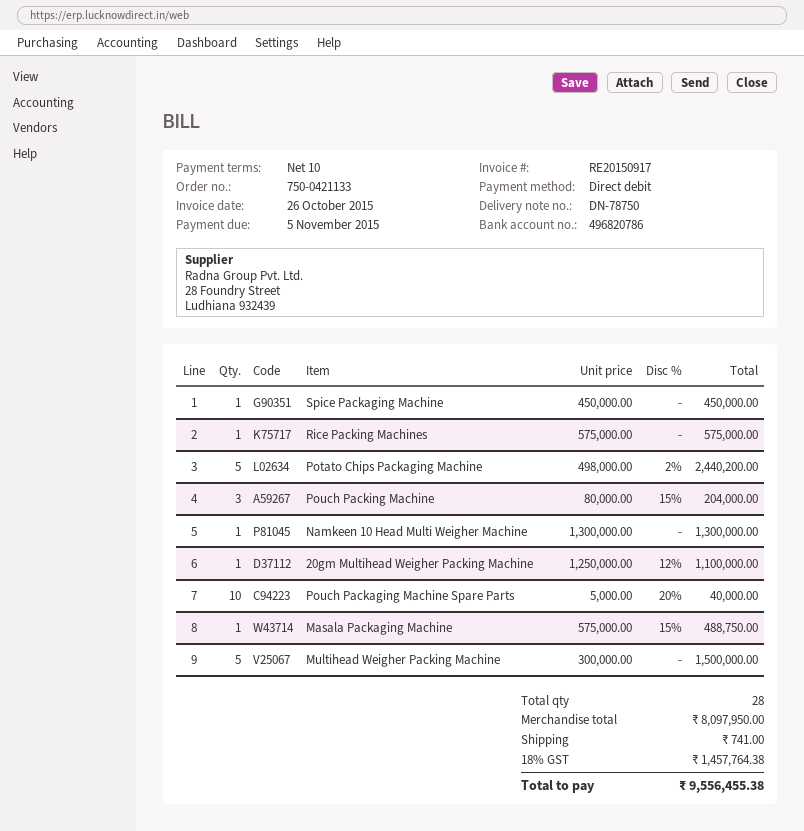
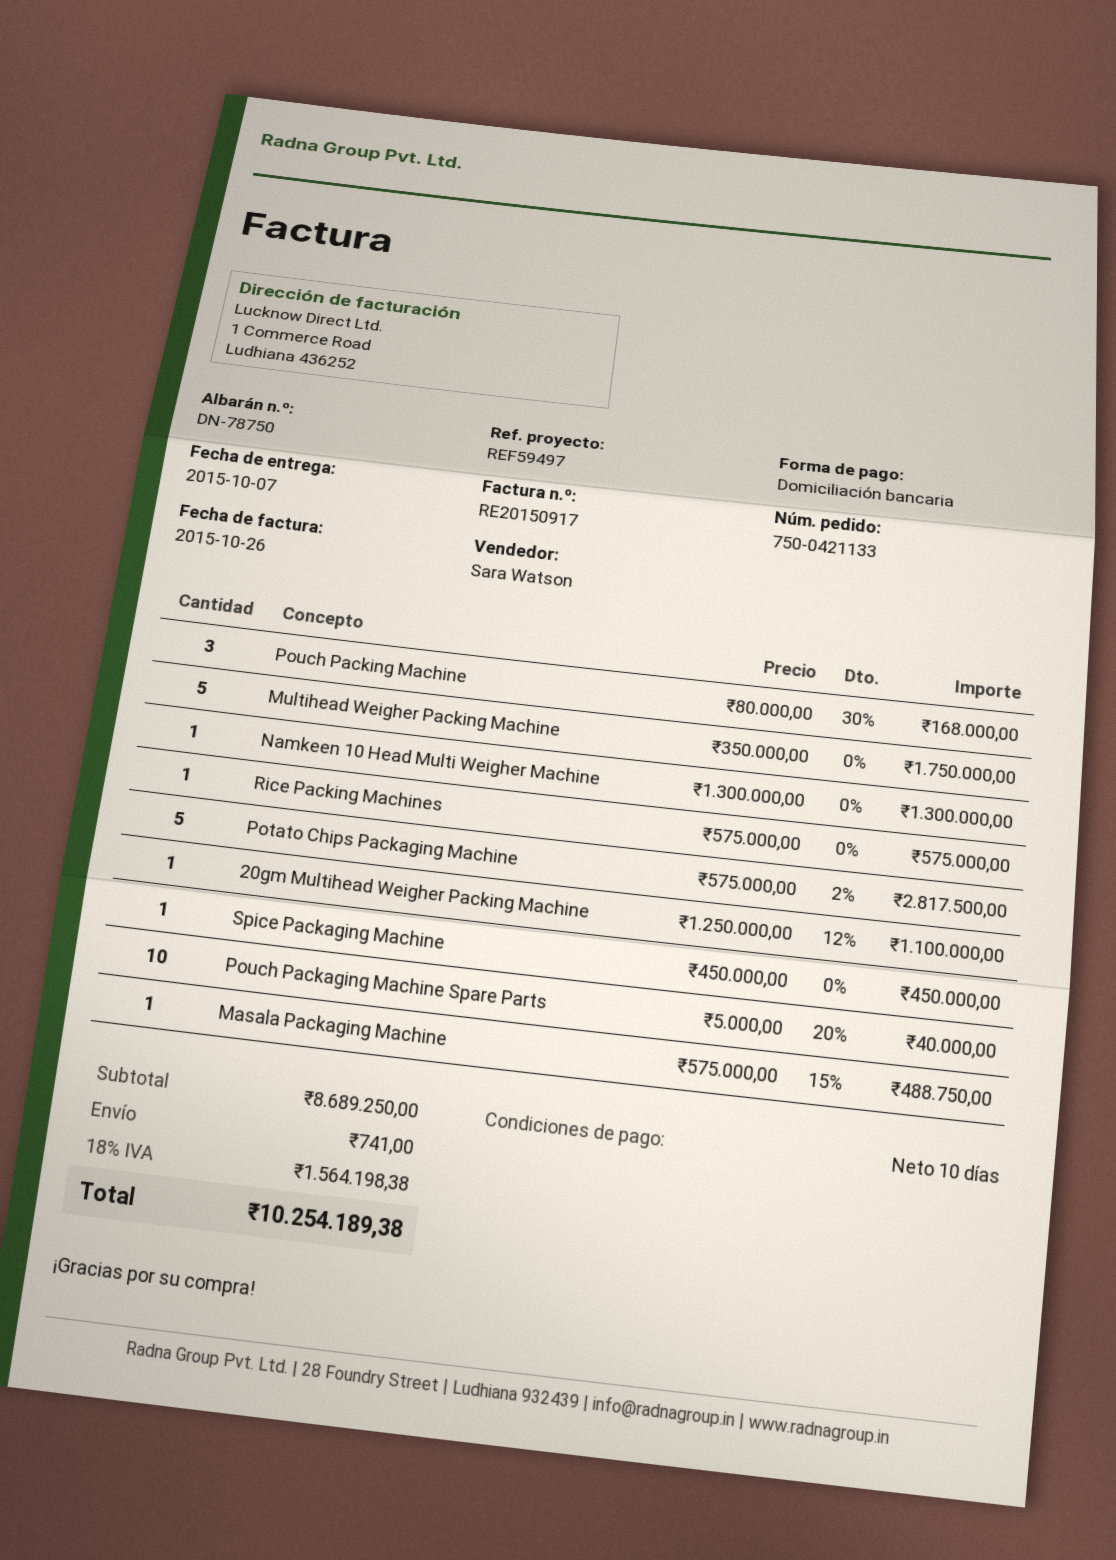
Potato Chips Packaging Machine: 5 x 498000.00 - 2% = 2440200.00 -> 5 x 575000.00 - 2% = 2817500.00
Pouch Packing Machine: 3 x 80000.00 - 15% = 204000.00 -> 3 x 80000.00 - 30% = 168000.00
Multihead Weigher Packing Machine: 5 x 300000.00 = 1500000.00 -> 5 x 350000.00 = 1750000.00
subtotal: 8097950.00 -> 8689250.00
tax: 18% = 1457764.38 -> 18% = 1564198.38
total: 9556455.38 -> 10254189.38

